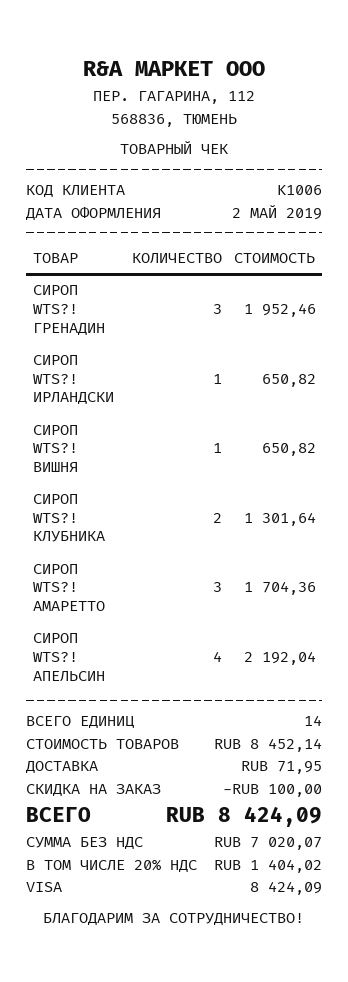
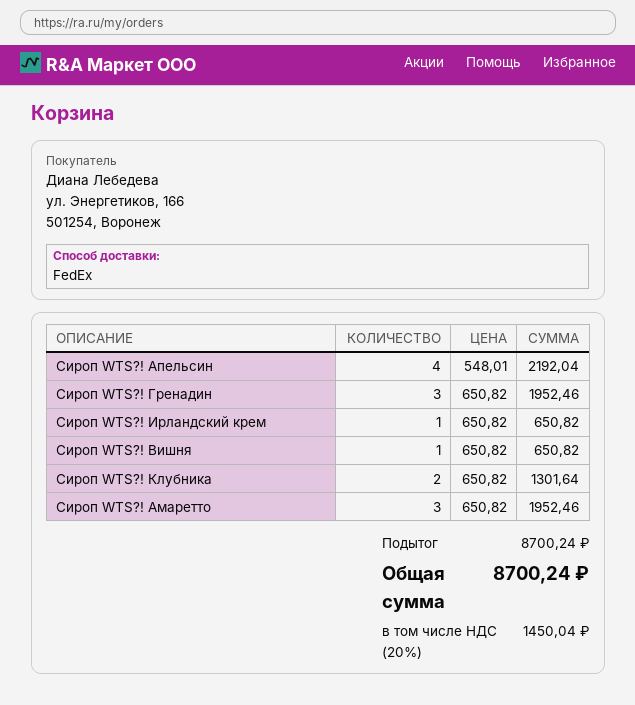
СИРОП WTS?! АМАРЕТТО: 3 for 1704.36 -> 3 for 1952.46
subtotal: 8452.14 -> 8700.24
discount: 100.00 -> none
shipping: 71.95 -> none
tax: 20% = 1404.02 -> 20% = 1450.04
total: 8424.09 -> 8700.24

